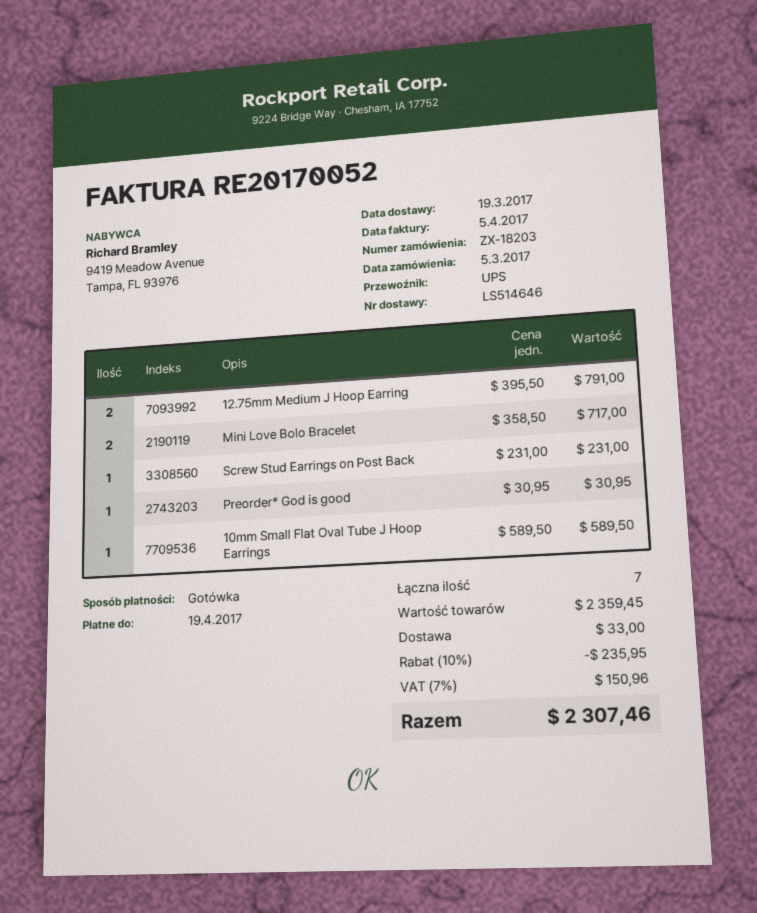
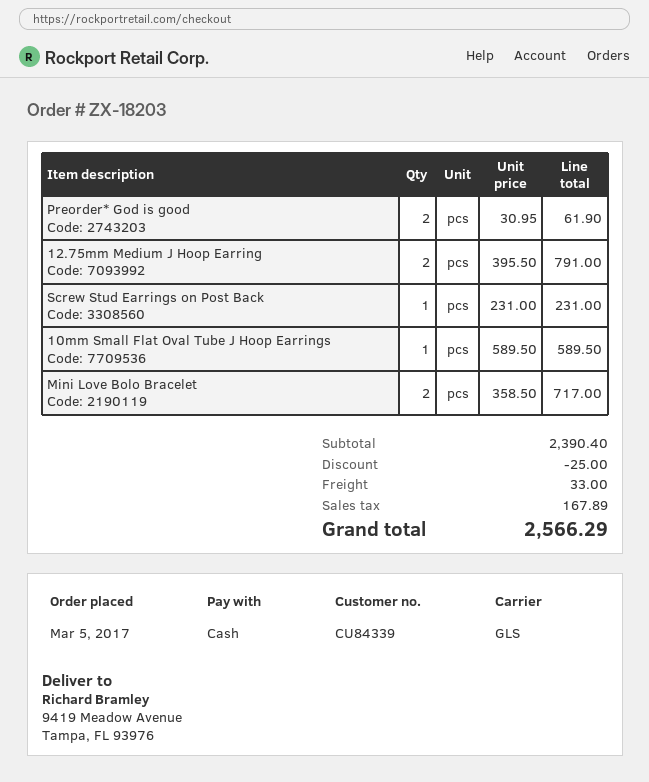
shipping method: UPS -> GLS
Preorder* God is good: 1 x 30.95 = 30.95 -> 2 x 30.95 = 61.90
subtotal: 2359.45 -> 2390.40
discount: 235.95 -> 25.00
tax: 150.96 -> 167.89
total: 2307.46 -> 2566.29

